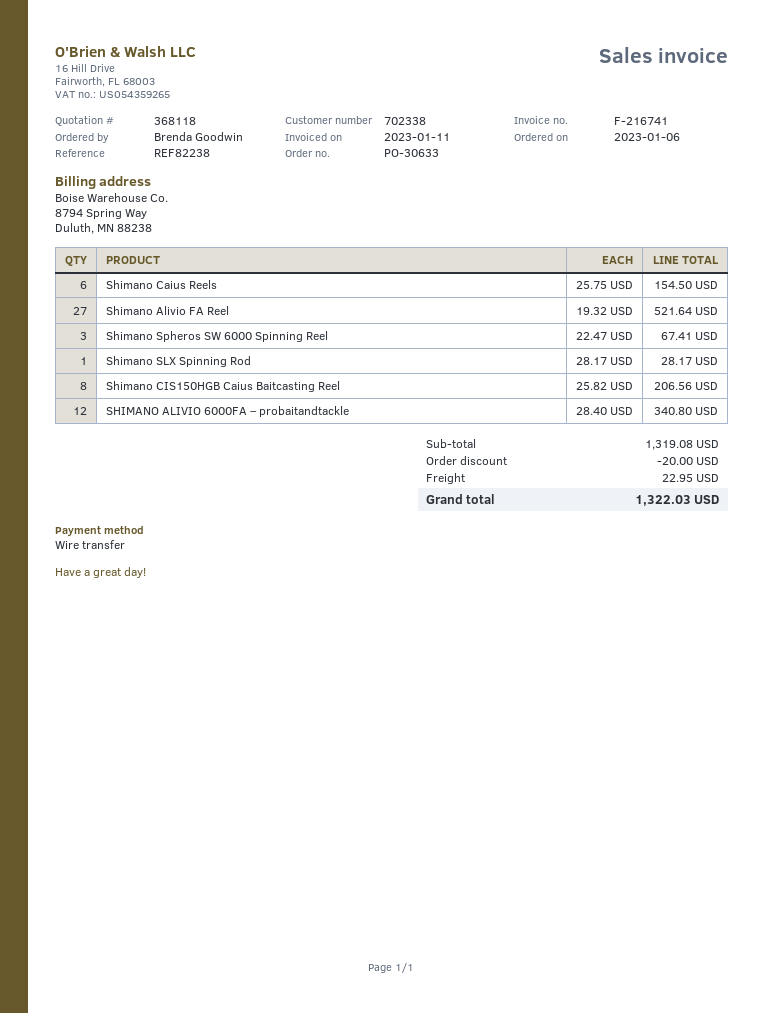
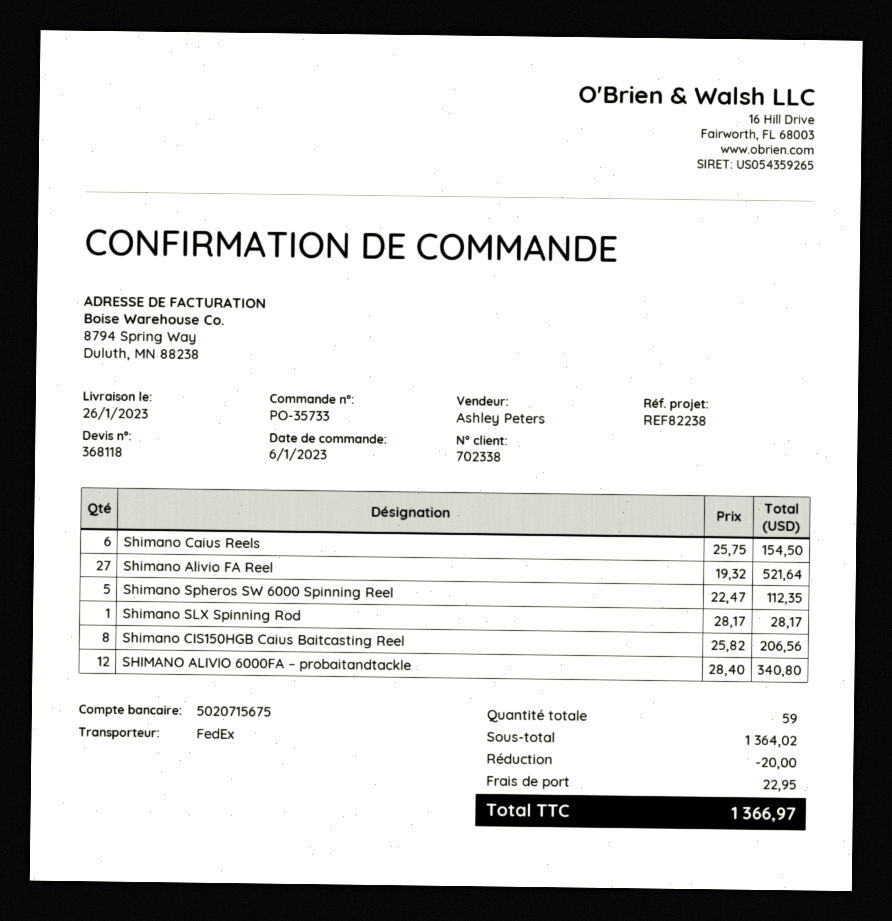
order number: PO-30633 -> PO-35733
Shimano Spheros SW 6000 Spinning Reel: 3 x 22.47 = 67.41 -> 5 x 22.47 = 112.35
subtotal: 1319.08 -> 1364.02
total: 1322.03 -> 1366.97

